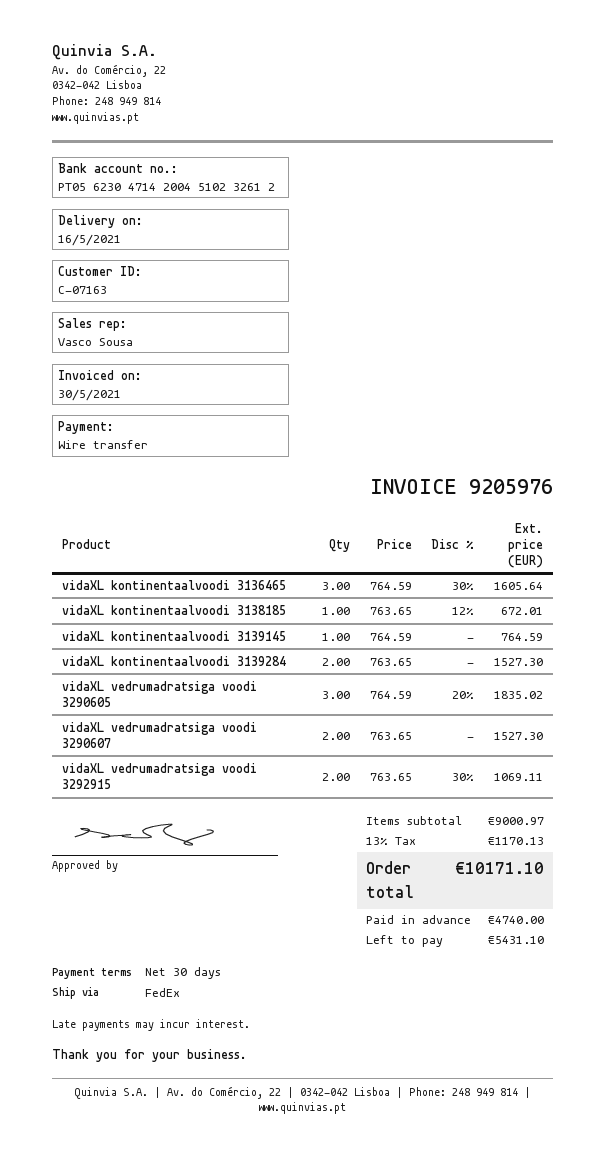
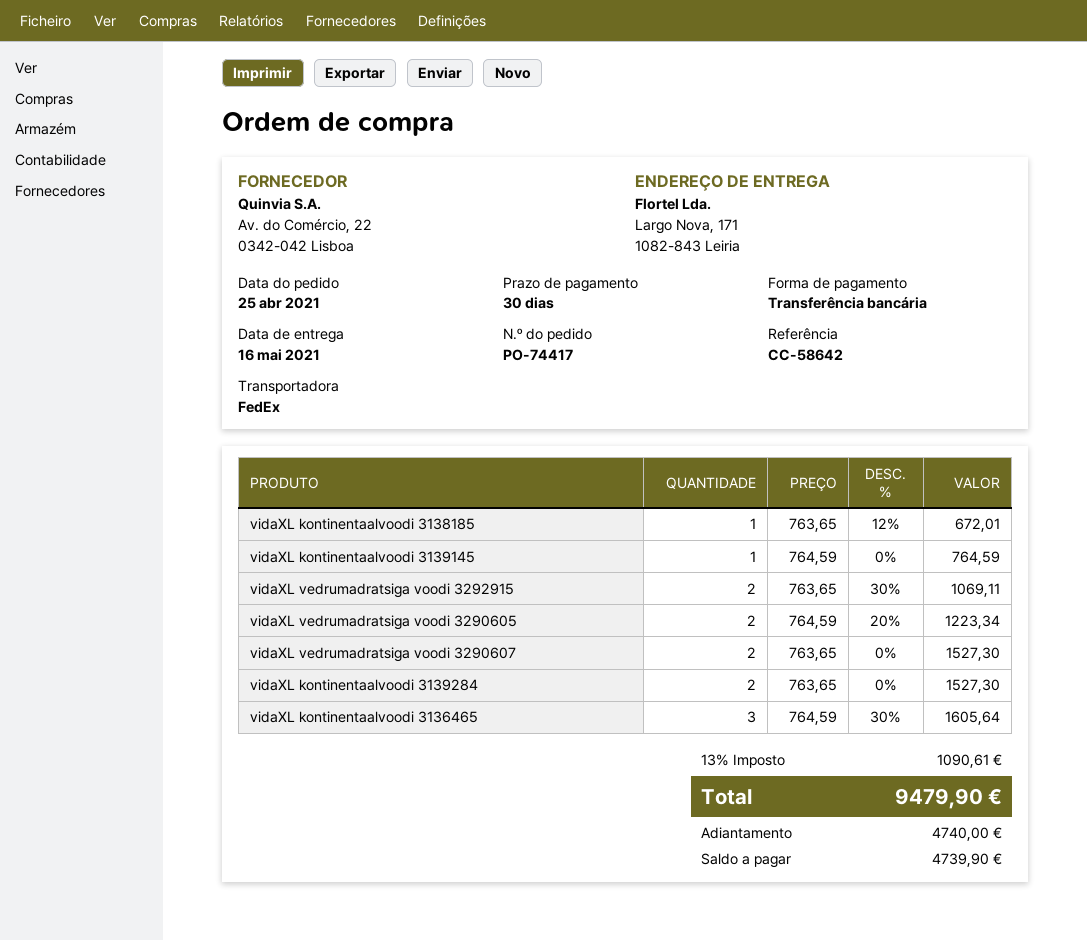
vidaXL vedrumadratsiga voodi 3290605: 3 x 764.59 - 20% = 1835.02 -> 2 x 764.59 - 20% = 1223.34
tax: 13% = 1170.13 -> 13% = 1090.61
total: 10171.10 -> 9479.90
balance: 5431.10 -> 4739.90

